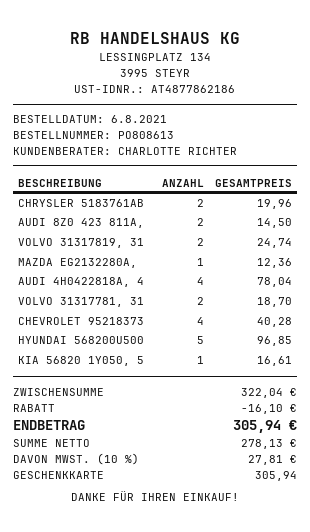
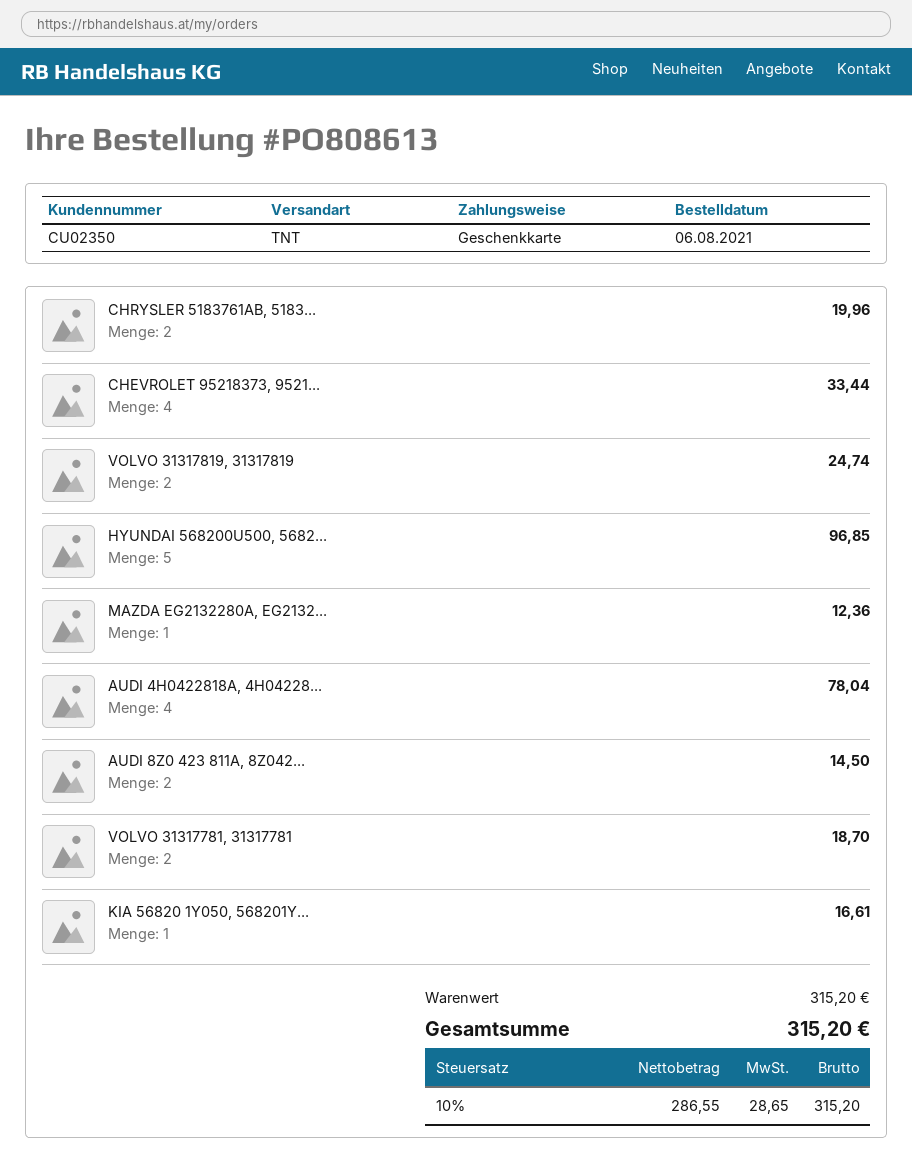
CHEVROLET 95218373: 4 for 40.28 -> 4 for 33.44
subtotal: 322.04 -> 315.20
discount: 16.10 -> none
net: 278.13 -> 286.55
tax: 10% = 27.81 -> 10% = 28.65
total: 305.94 -> 315.20

